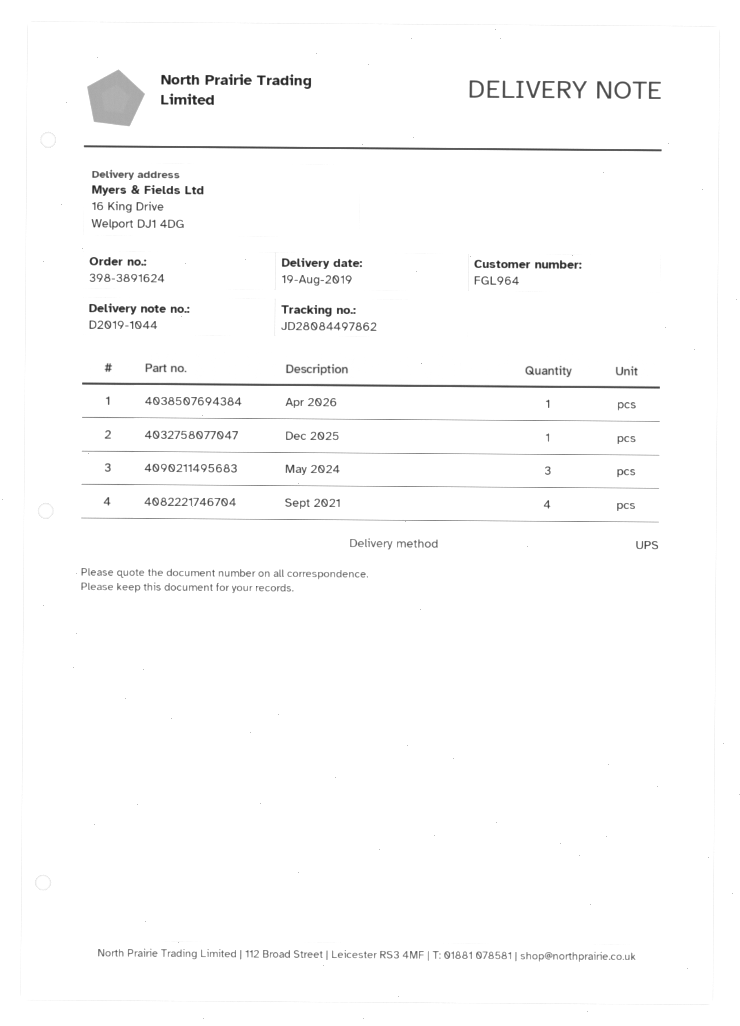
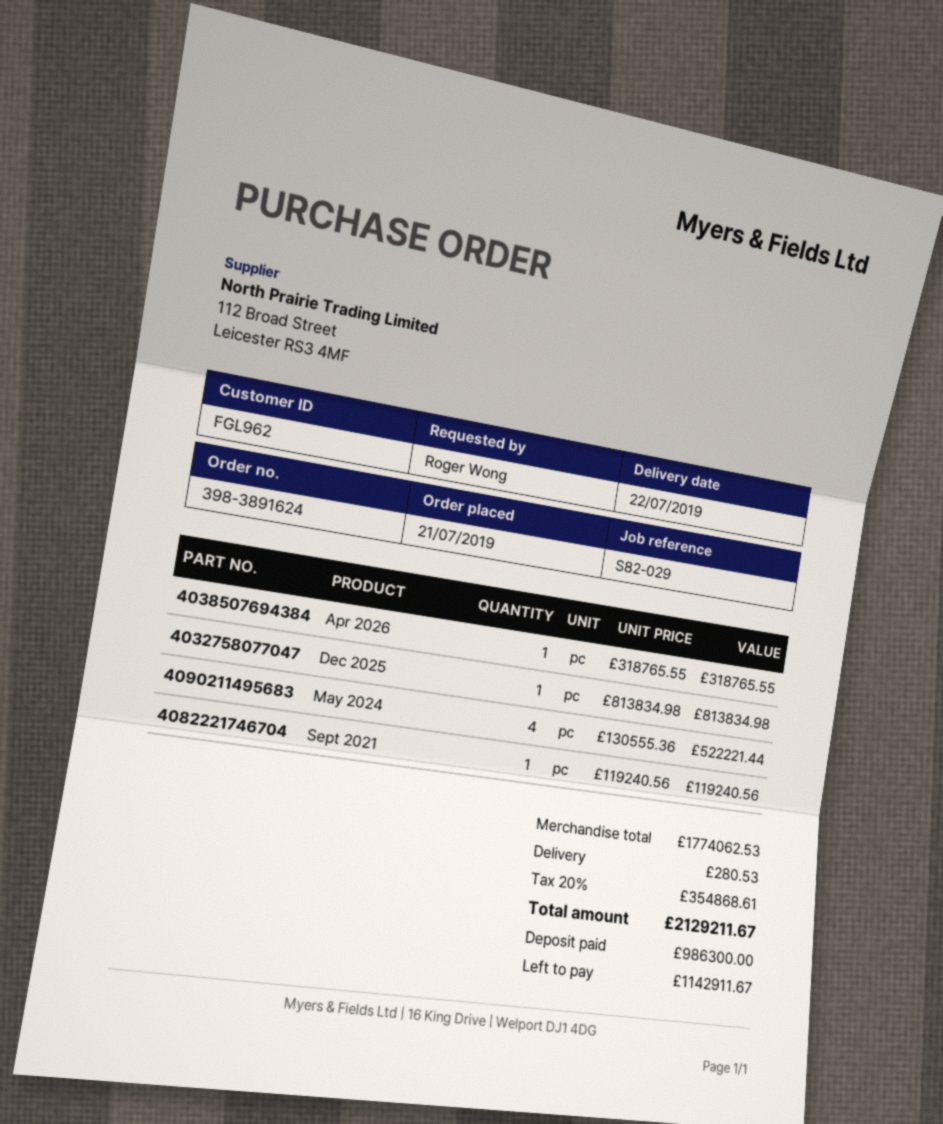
delivery date: 2019-08-19 -> 2019-07-22
customer number: FGL964 -> FGL962
May 2024: 3 -> 4
Sept 2021: 4 -> 1

